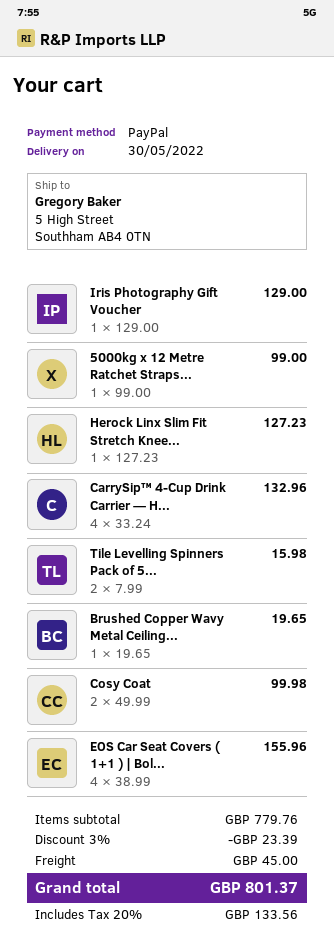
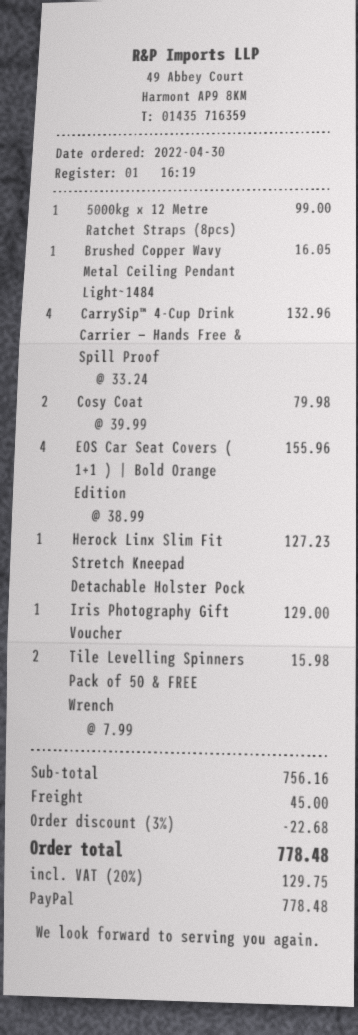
Brushed Copper Wavy Metal Ceiling...: 1 x 19.65 = 19.65 -> 1 x 16.05 = 16.05
Cosy Coat: 2 x 49.99 = 99.98 -> 2 x 39.99 = 79.98
subtotal: 779.76 -> 756.16
discount: 3% = 23.39 -> 3% = 22.68
tax: 20% = 133.56 -> 20% = 129.75
total: 801.37 -> 778.48

